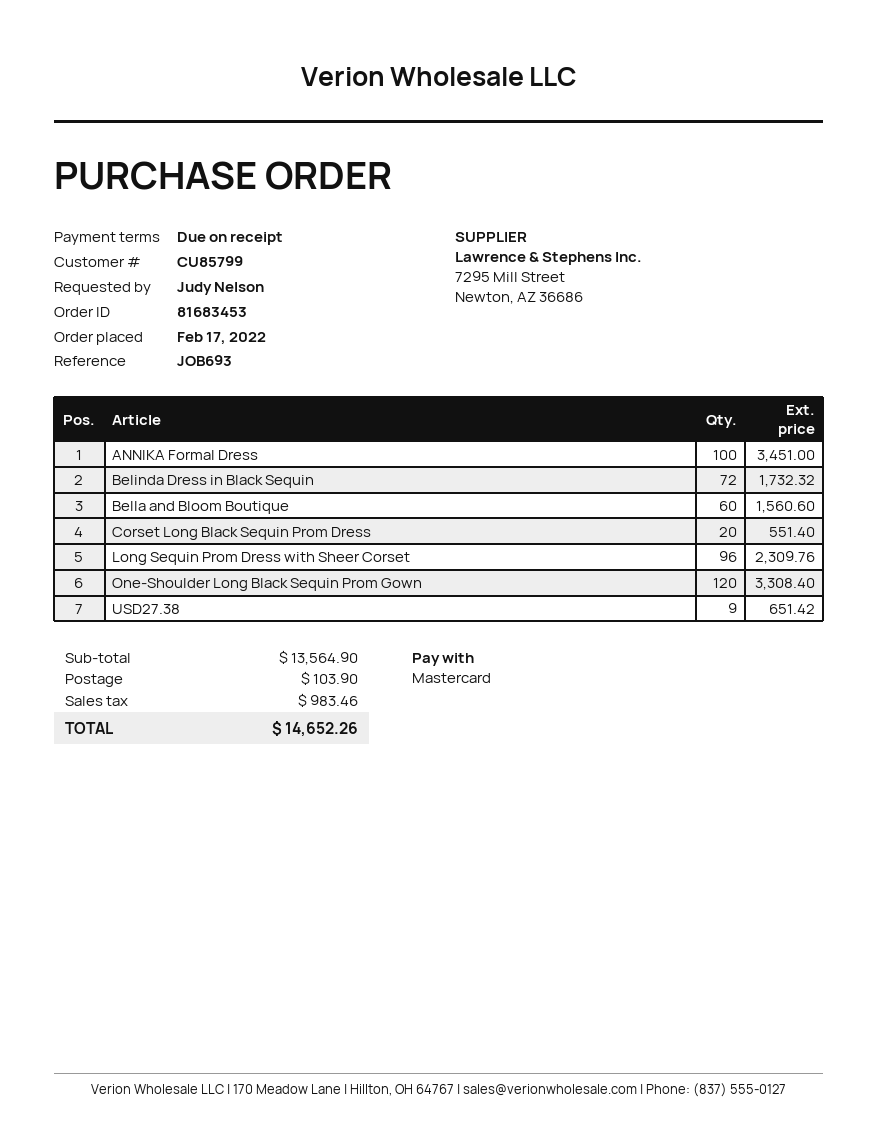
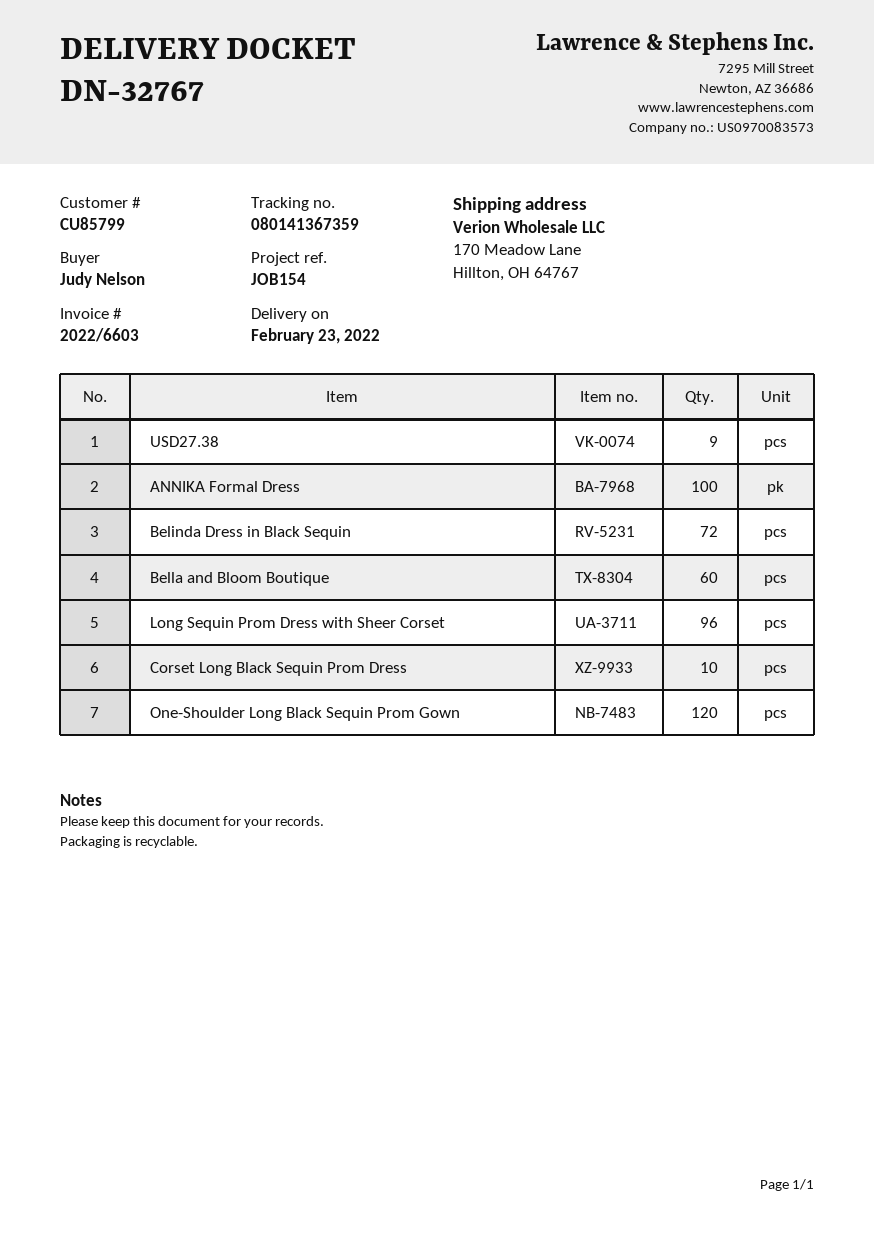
reference: JOB693 -> JOB154
Corset Long Black Sequin Prom Dress: 20 -> 10

